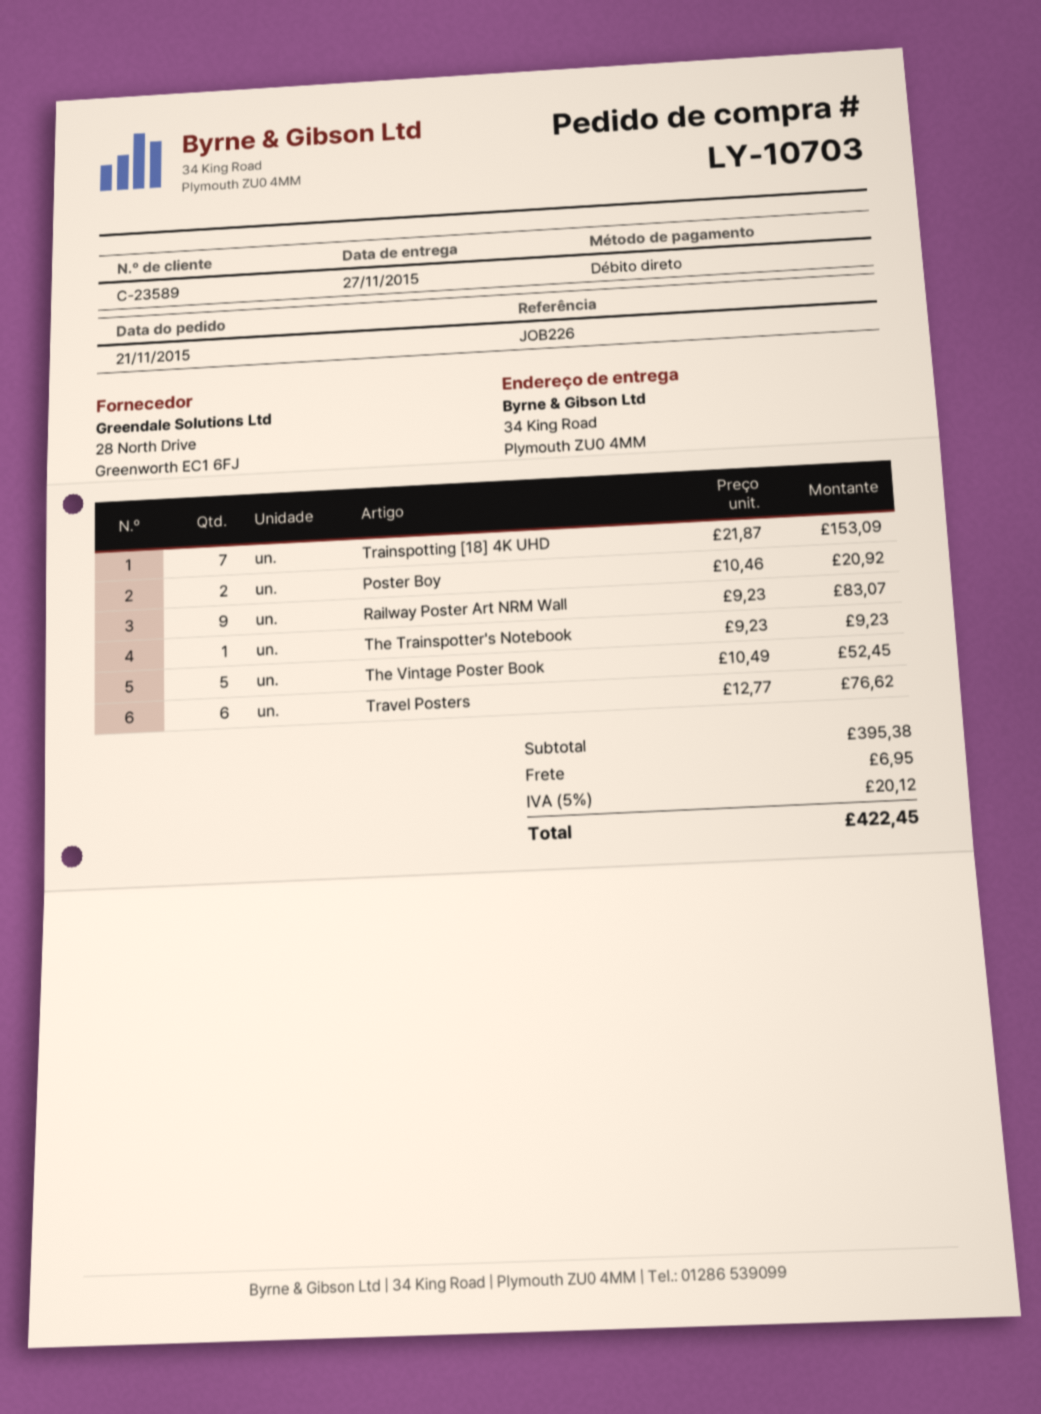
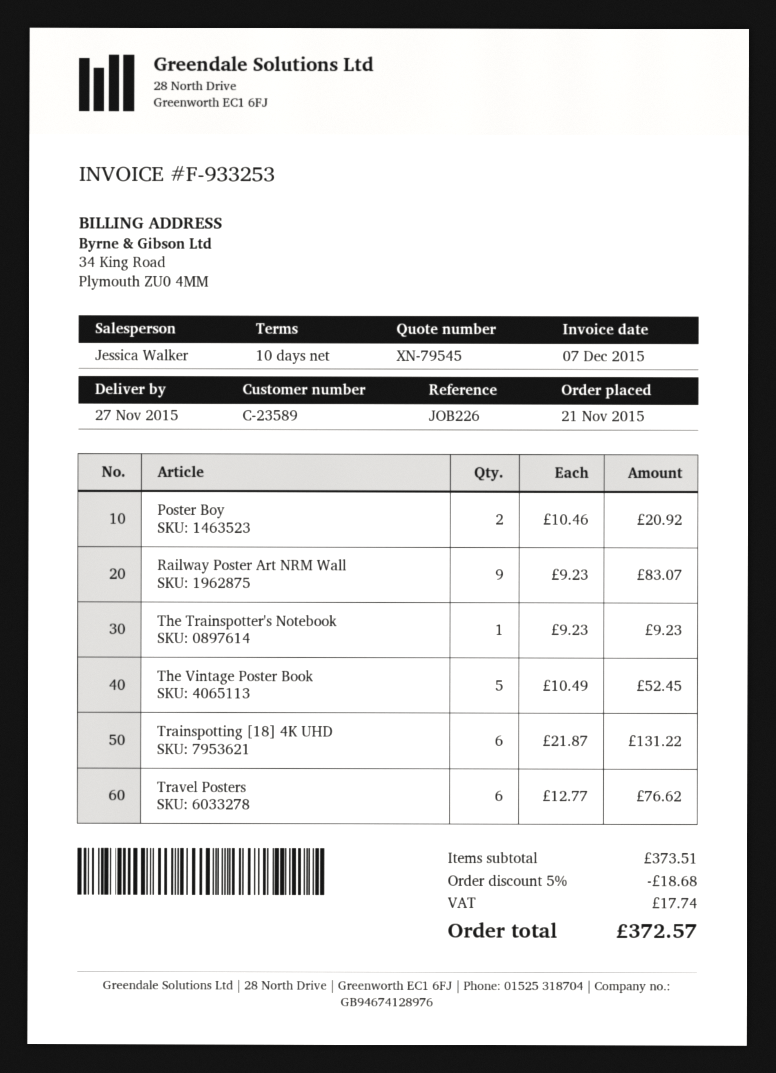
Trainspotting [18] 4K UHD: 7 x 21.87 = 153.09 -> 6 x 21.87 = 131.22
subtotal: 395.38 -> 373.51
discount: none -> 5% = 18.68
shipping: 6.95 -> none
tax: 20.12 -> 17.74
total: 422.45 -> 372.57

